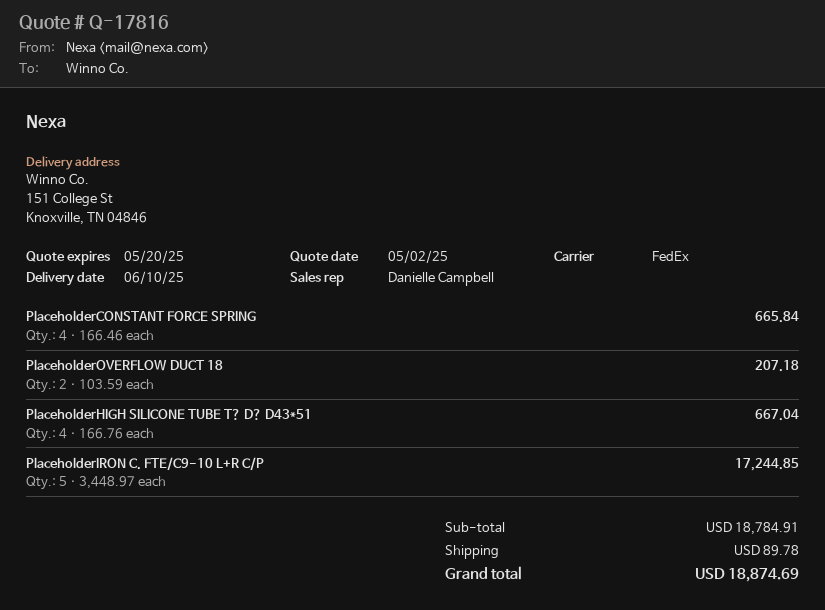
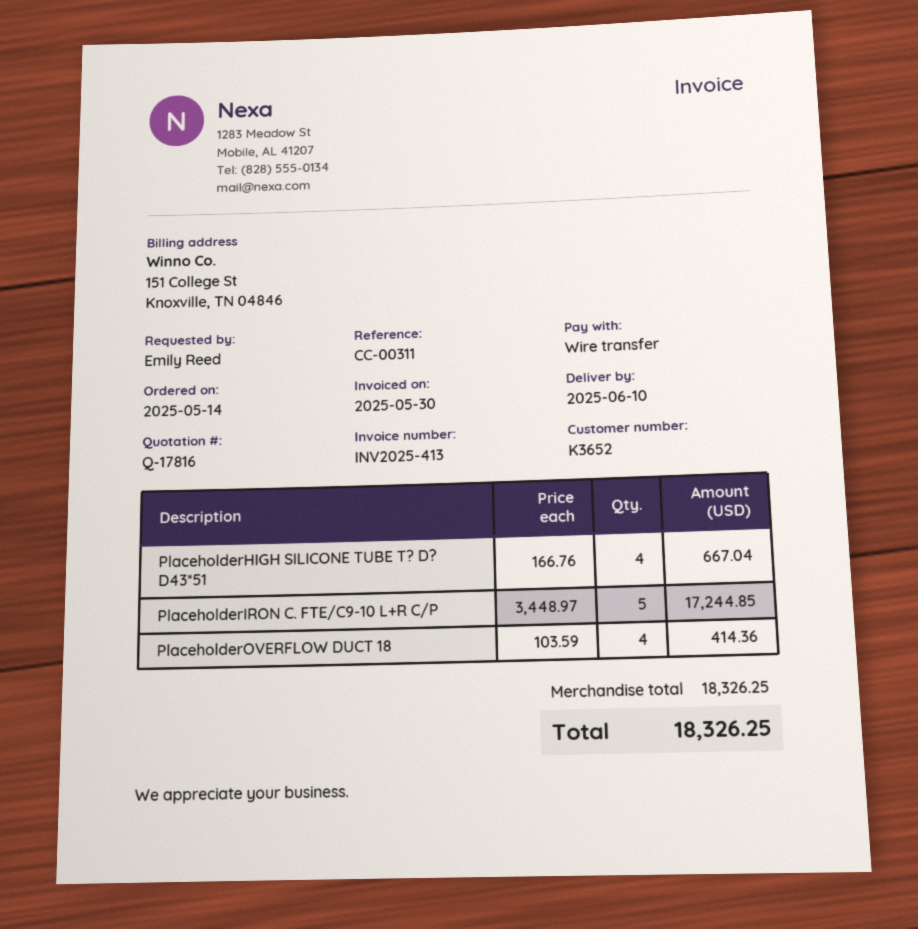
PlaceholderCONSTANT FORCE SPRING: 4 x 166.46 = 665.84 -> none
PlaceholderOVERFLOW DUCT 18: 2 x 103.59 = 207.18 -> 4 x 103.59 = 414.36
subtotal: 18784.91 -> 18326.25
shipping: 89.78 -> none
total: 18874.69 -> 18326.25

